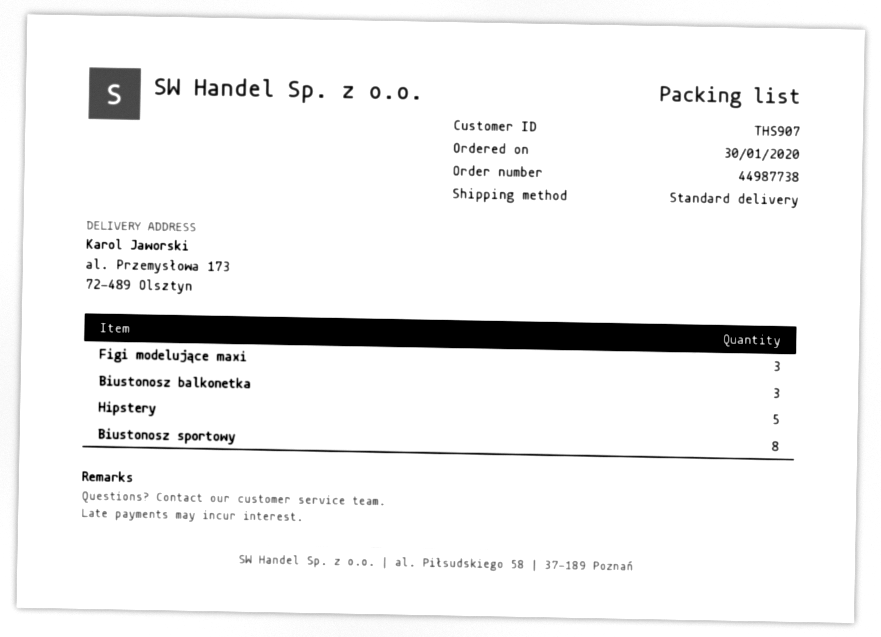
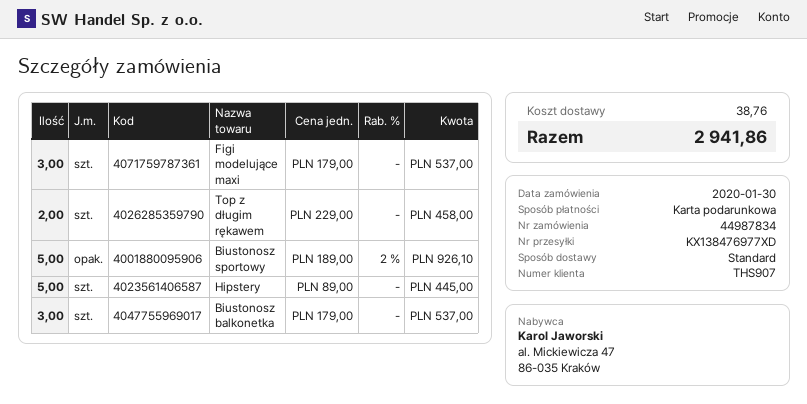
order number: 44987738 -> 44987834
Biustonosz sportowy: 8 -> 5
Top z długim rękawem: none -> 2

